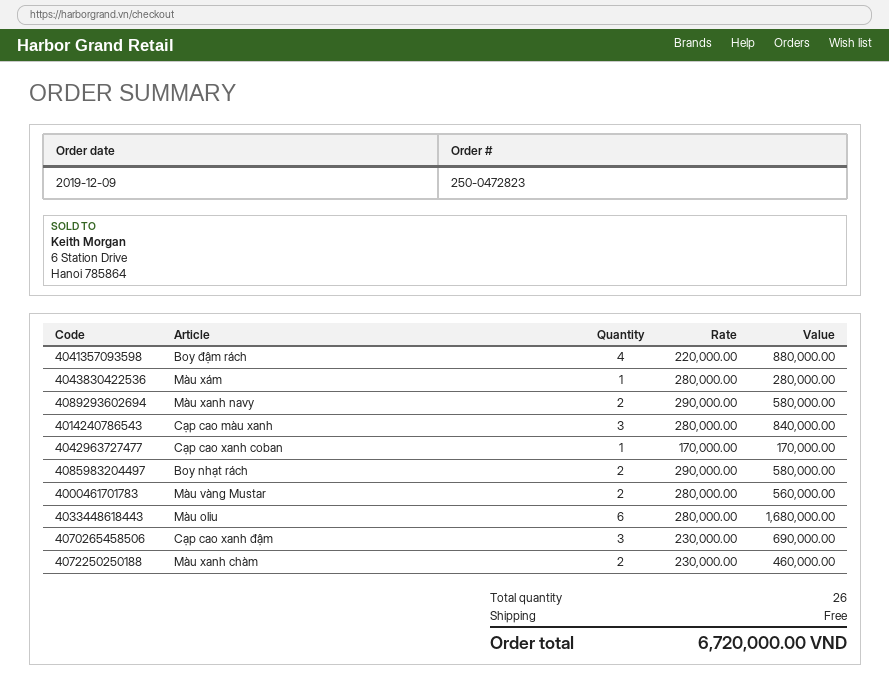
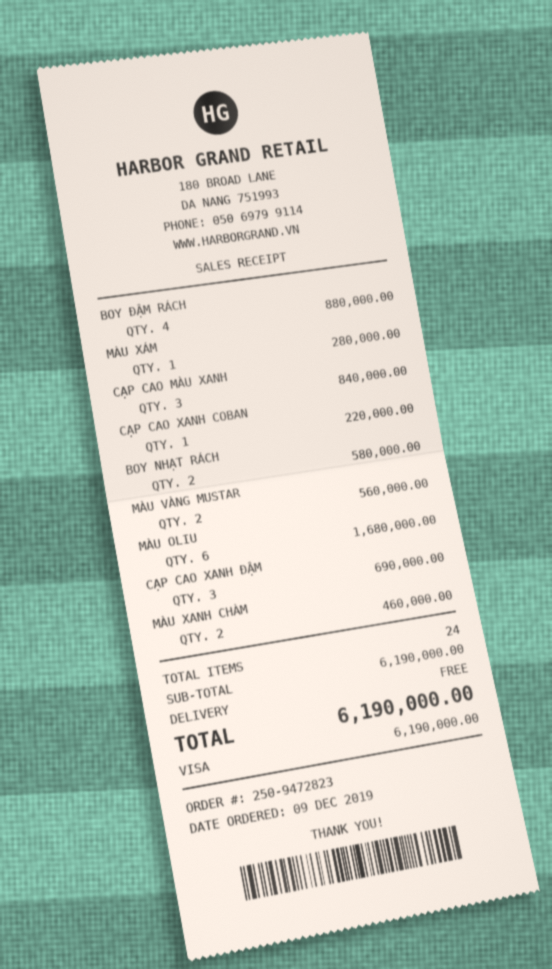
order number: 250-0472823 -> 250-9472823
Màu xanh navy: 2 for 580000.00 -> none
Cạp cao xanh coban: 1 for 170000.00 -> 1 for 220000.00
total quantity: 26 -> 24
total: 6720000.00 -> 6190000.00

